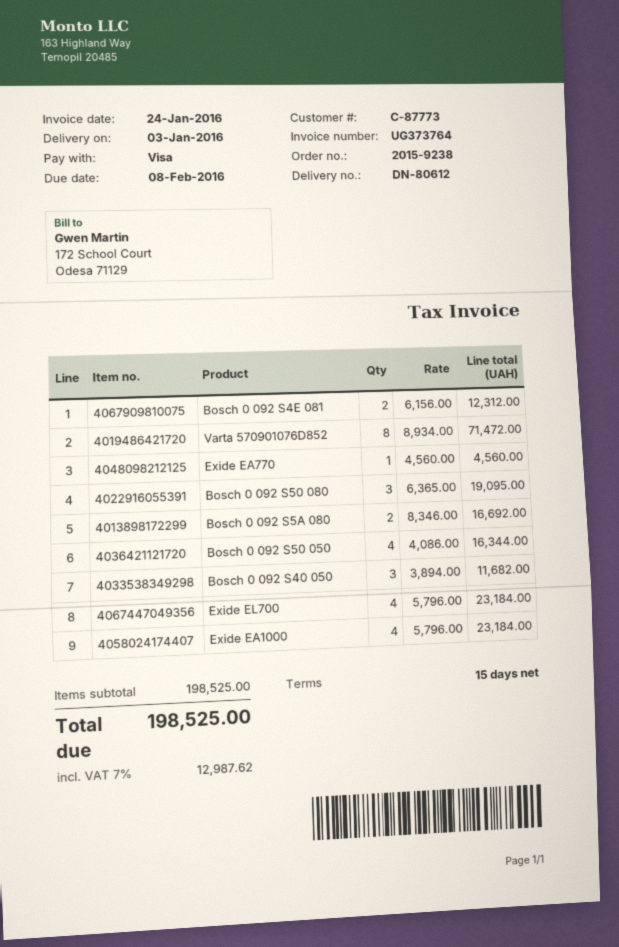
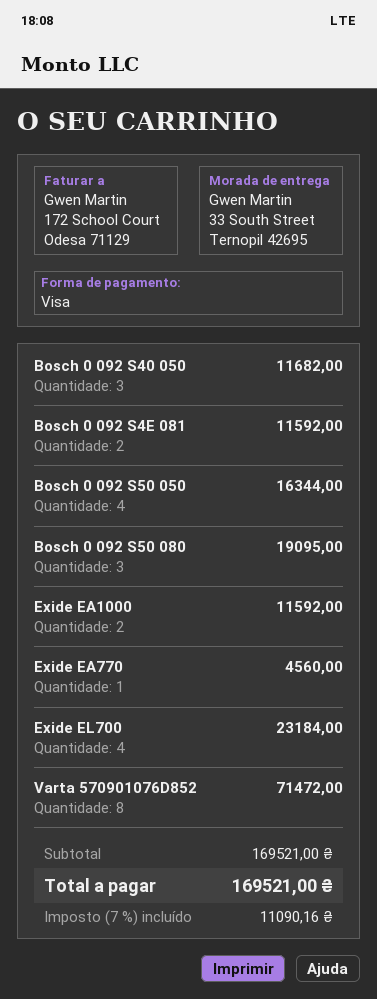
Bosch 0 092 S4E 081: 2 for 12312.00 -> 2 for 11592.00
Bosch 0 092 S5A 080: 2 for 16692.00 -> none
Exide EA1000: 4 for 23184.00 -> 2 for 11592.00
subtotal: 198525.00 -> 169521.00
tax: 7% = 12987.62 -> 7% = 11090.16
total: 198525.00 -> 169521.00

